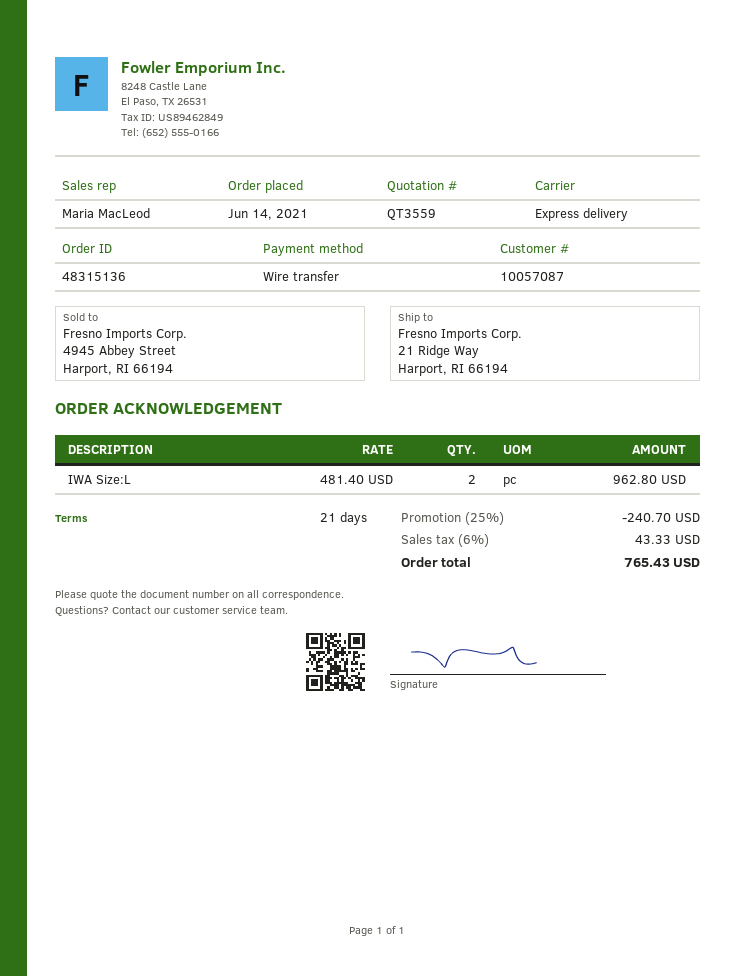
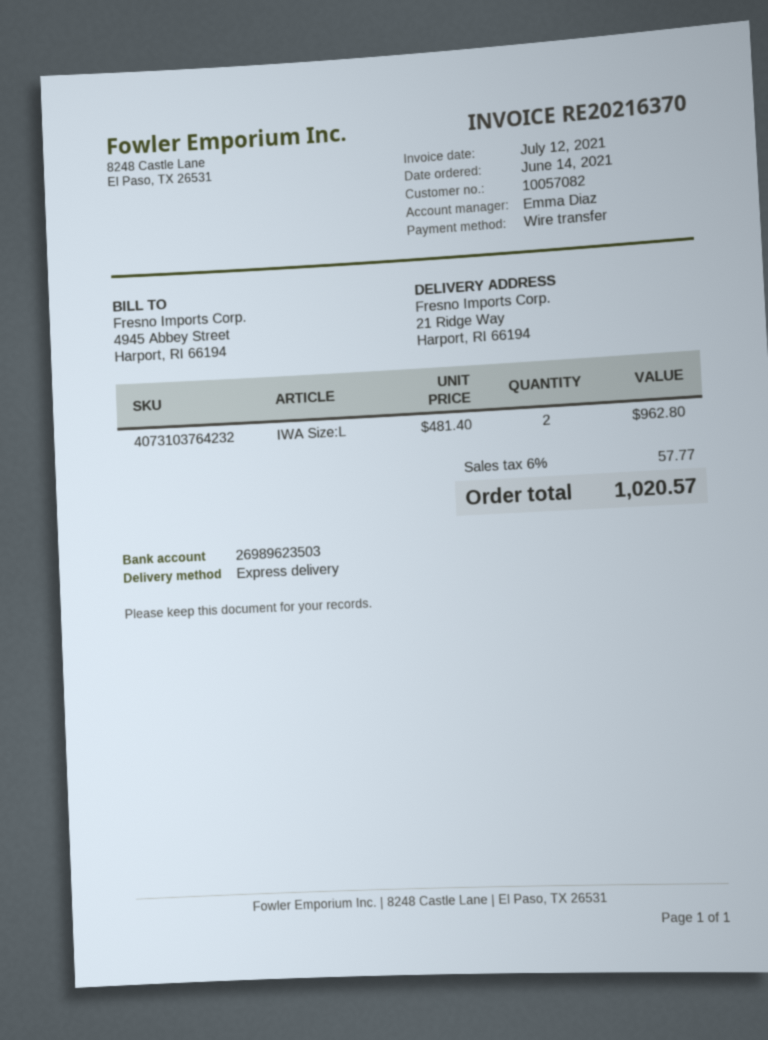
customer number: 10057087 -> 10057082
sales rep: Maria MacLeod -> Emma Diaz
discount: 25% = 240.70 -> none
tax: 6% = 43.33 -> 6% = 57.77
total: 765.43 -> 1020.57

